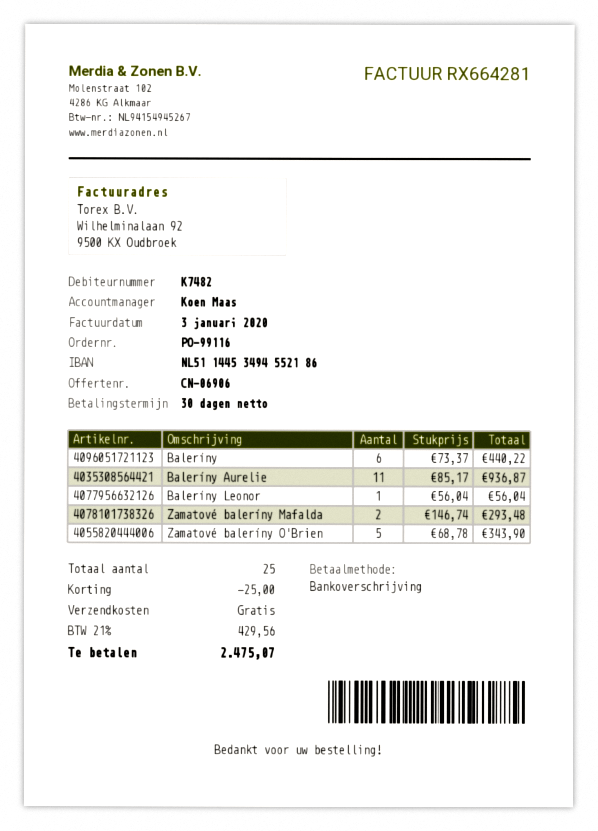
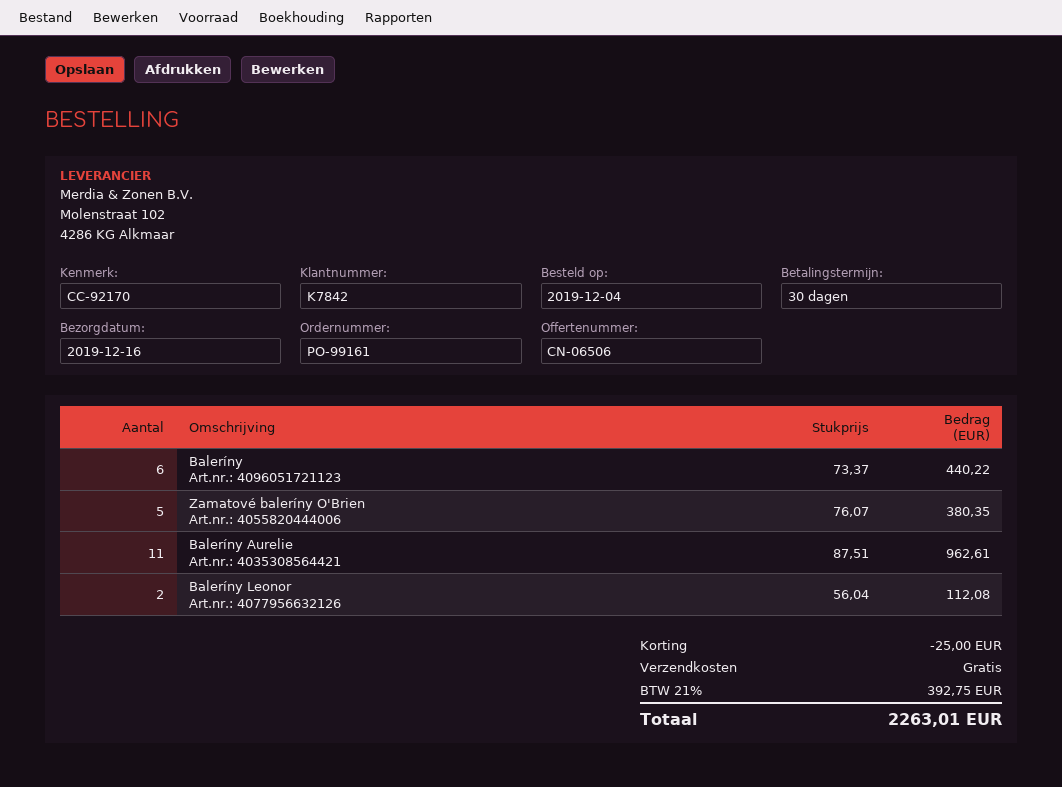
quote number: CN-06906 -> CN-06506
order number: PO-99116 -> PO-99161
customer number: K7482 -> K7842
Baleríny Aurelie: 11 x 85.17 = 936.87 -> 11 x 87.51 = 962.61
Baleríny Leonor: 1 x 56.04 = 56.04 -> 2 x 56.04 = 112.08
Zamatové baleríny Mafalda: 2 x 146.74 = 293.48 -> none
Zamatové baleríny O'Brien: 5 x 68.78 = 343.90 -> 5 x 76.07 = 380.35
tax: 21% = 429.56 -> 21% = 392.75
total: 2475.07 -> 2263.01

